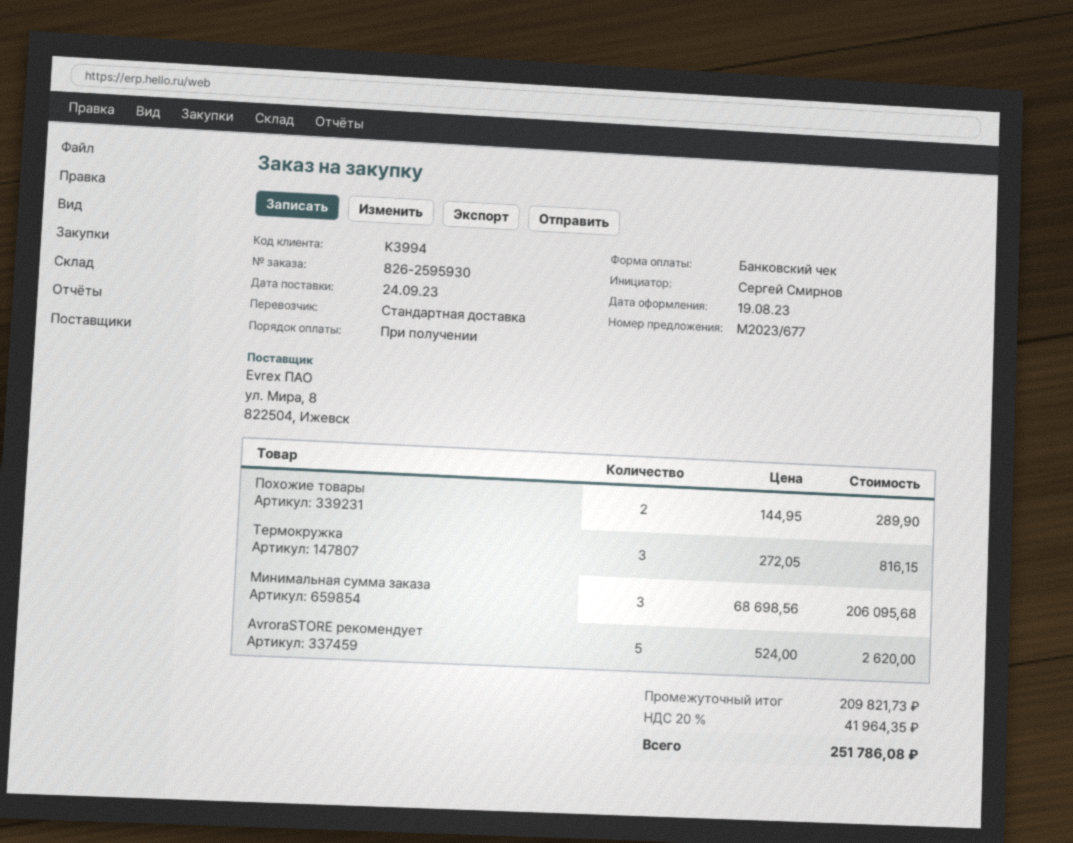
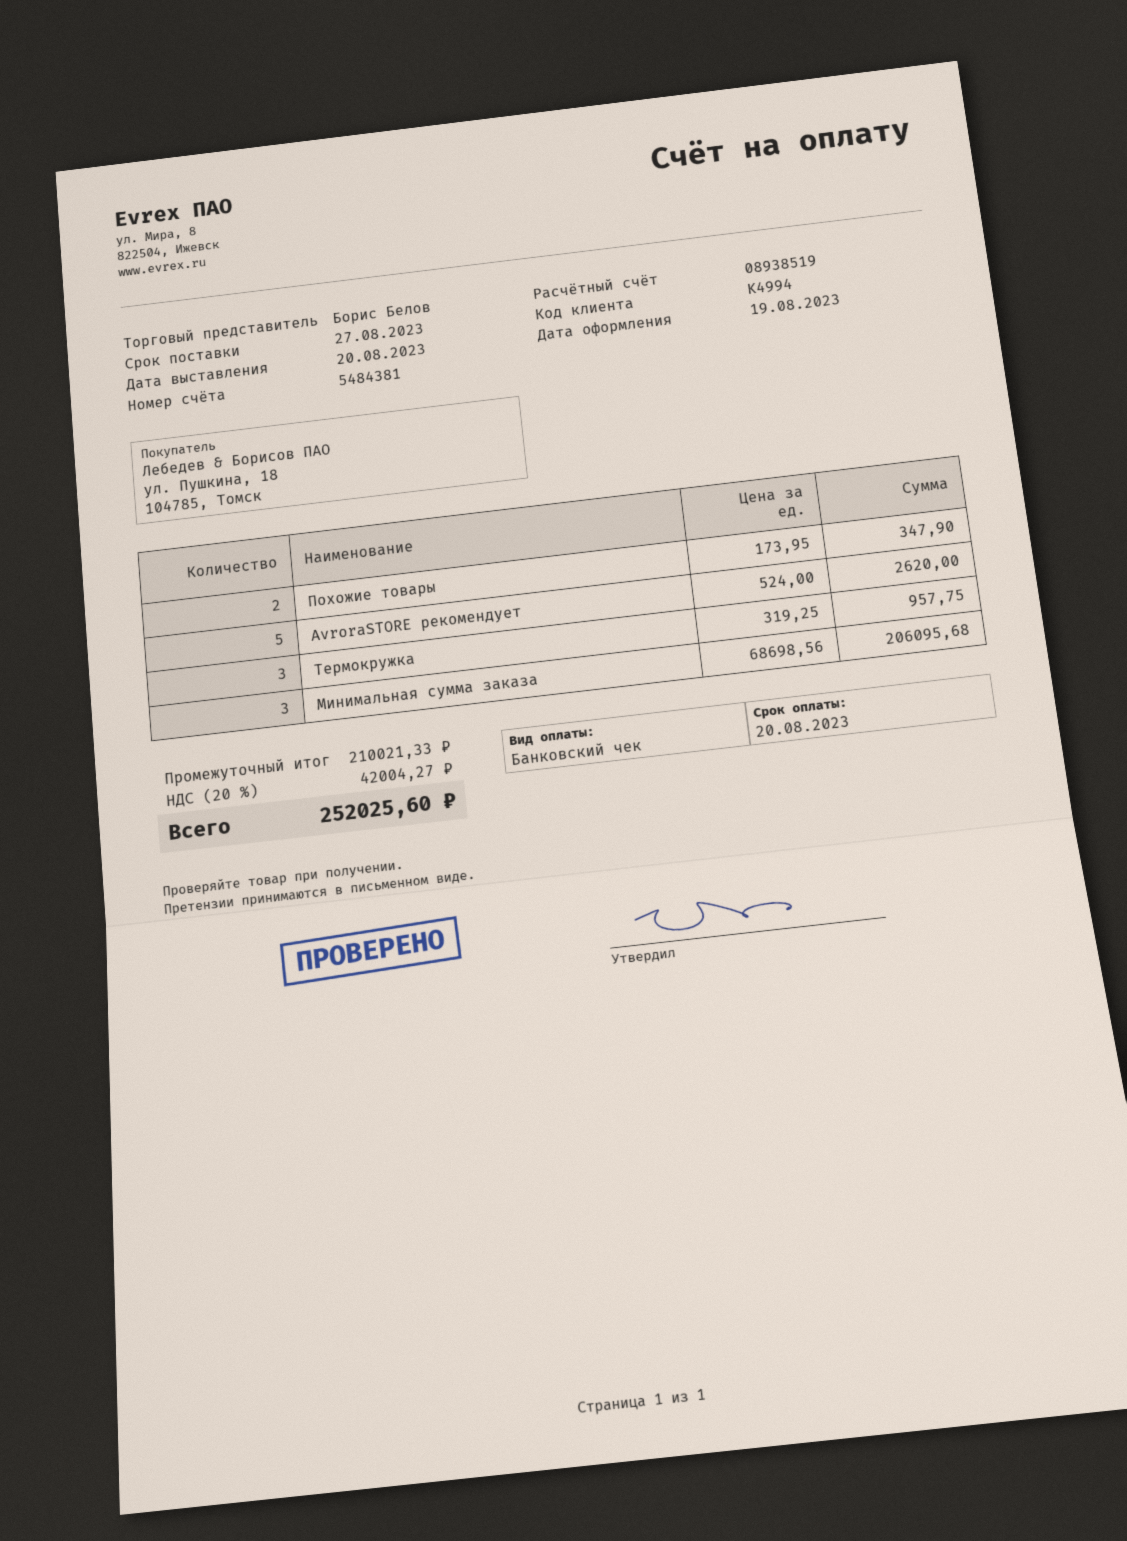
delivery date: 2023-09-24 -> 2023-08-27
customer number: K3994 -> K4994
Похожие товары: 2 x 144.95 = 289.90 -> 2 x 173.95 = 347.90
Термокружка: 3 x 272.05 = 816.15 -> 3 x 319.25 = 957.75
subtotal: 209821.73 -> 210021.33
tax: 20% = 41964.35 -> 20% = 42004.27
total: 251786.08 -> 252025.60

